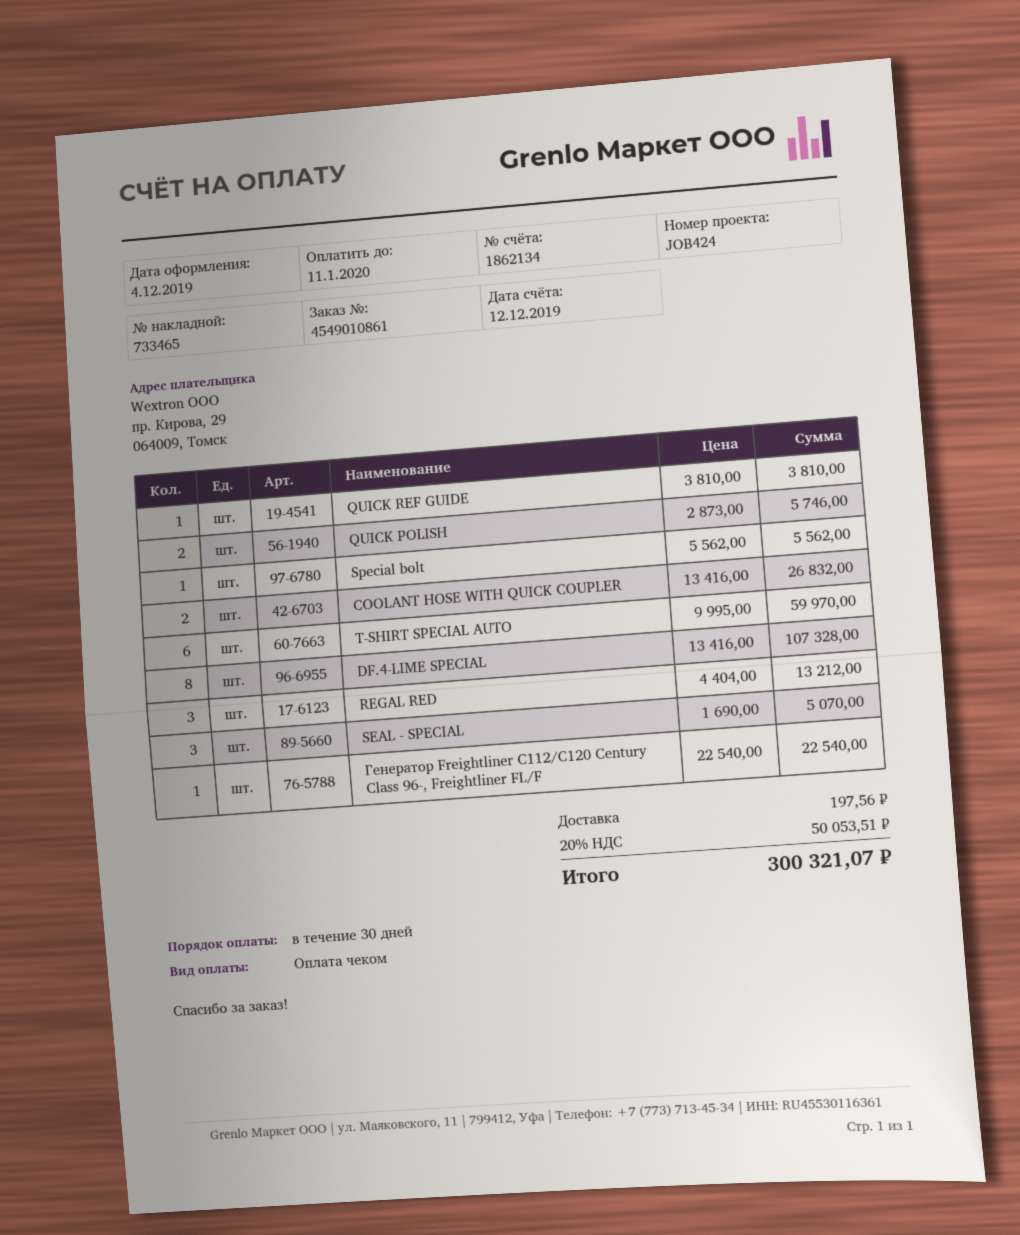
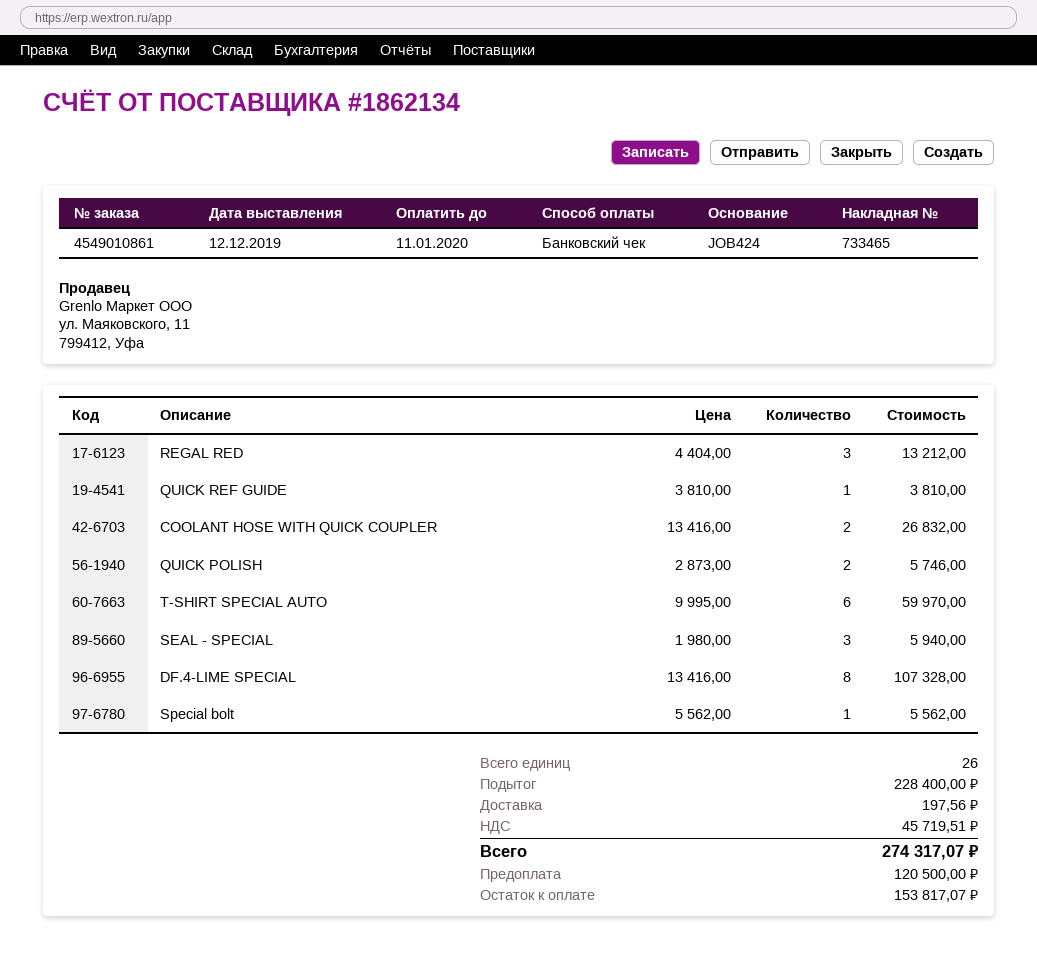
SEAL - SPECIAL: 3 x 1690.00 = 5070.00 -> 3 x 1980.00 = 5940.00
Генератор Freightliner C112/C120 Century Class 96-, Freightliner FL/F: 1 x 22540.00 = 22540.00 -> none
tax: 50053.51 -> 45719.51
total: 300321.07 -> 274317.07

